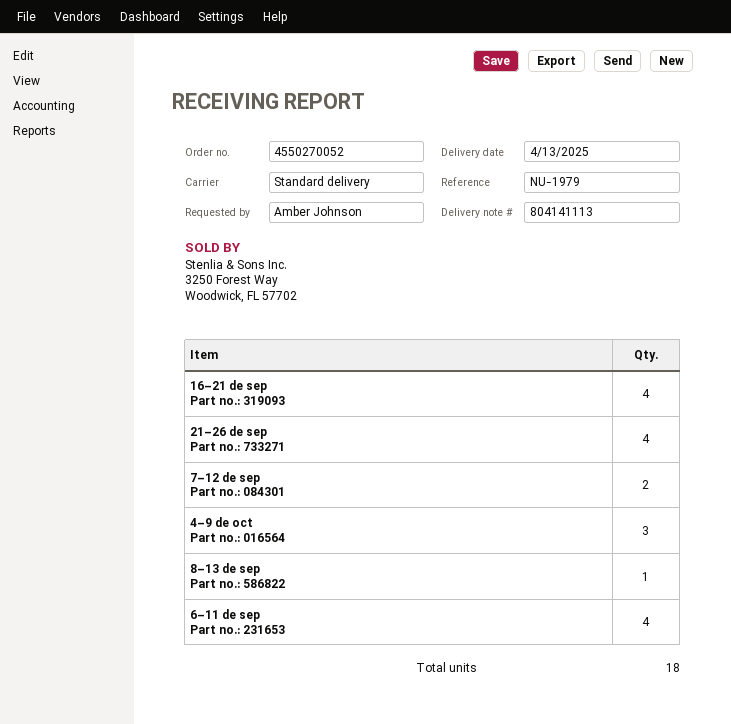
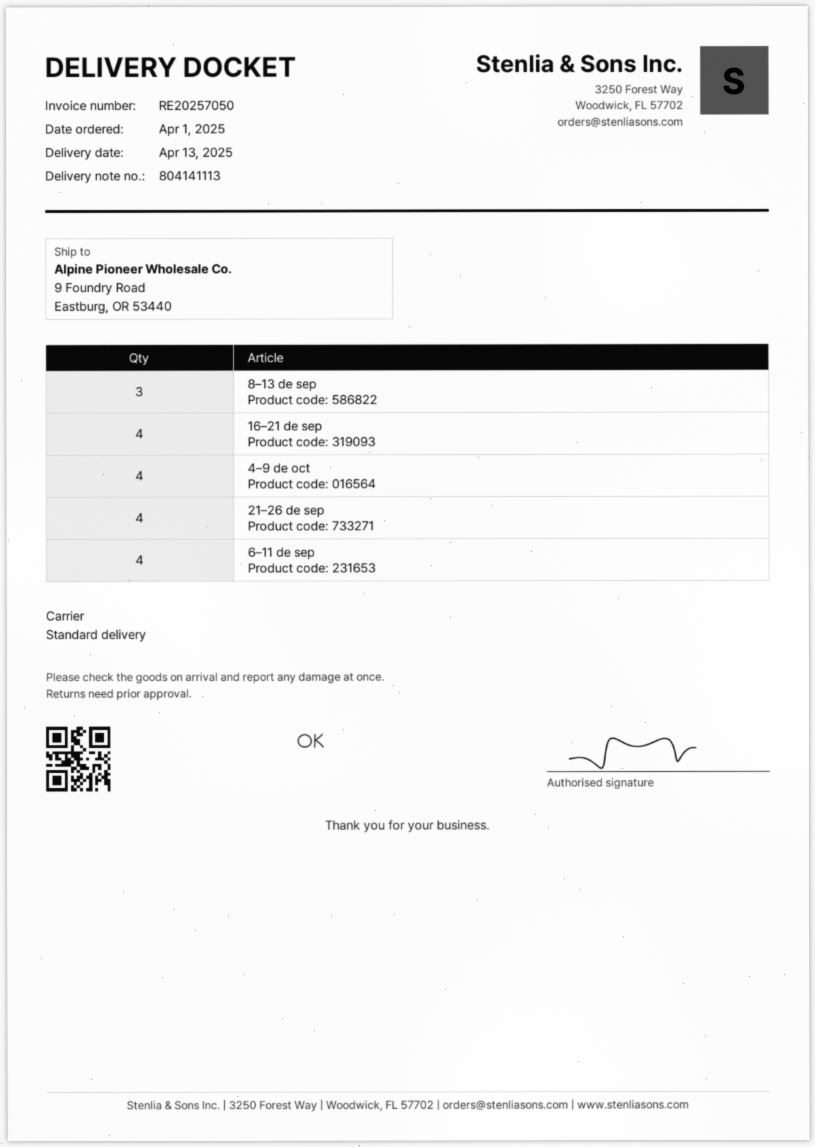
7–12 de sep: 2 -> none
4–9 de oct: 3 -> 4
8–13 de sep: 1 -> 3

